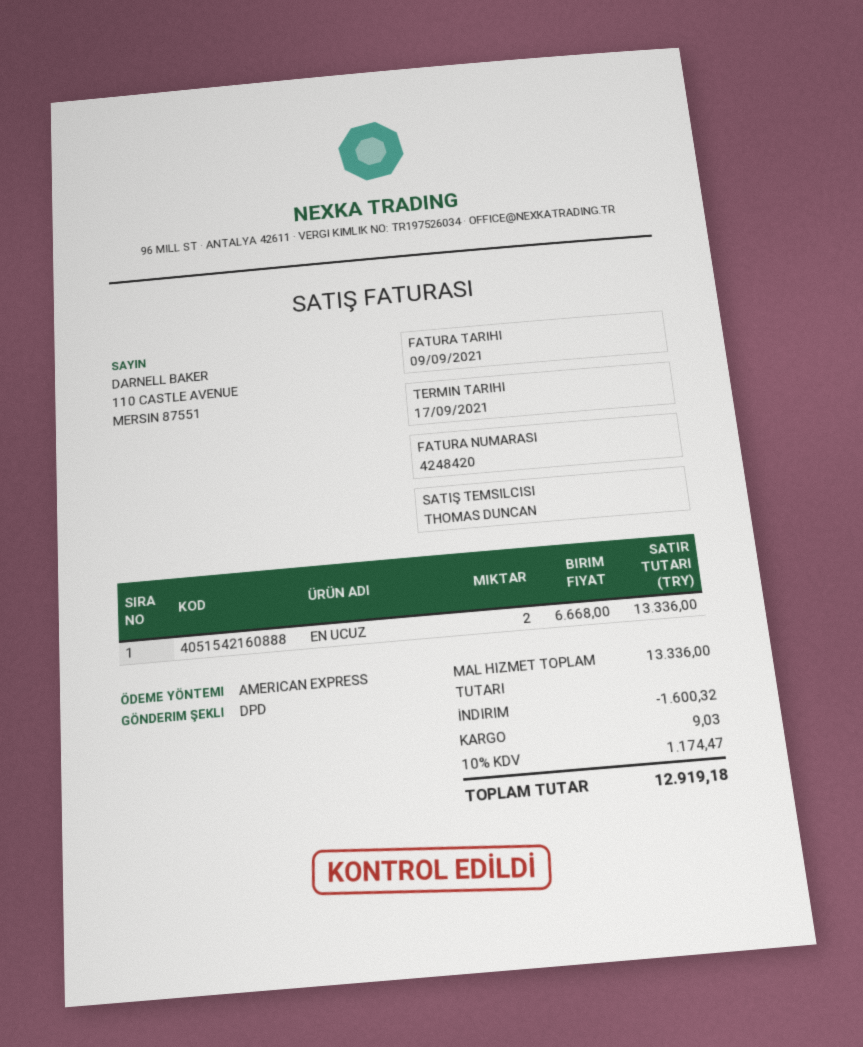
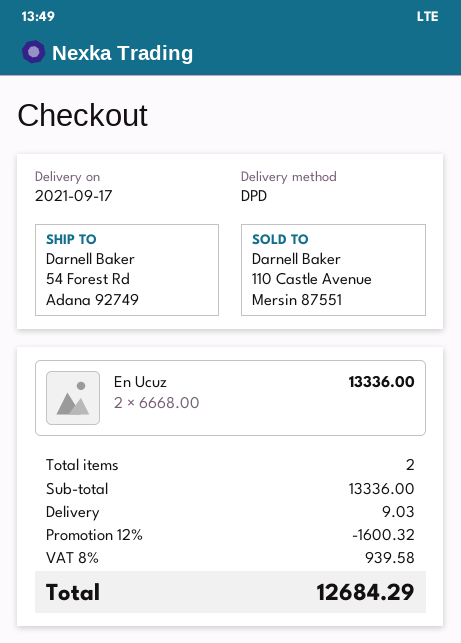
tax: 10% = 1174.47 -> 8% = 939.58
total: 12919.18 -> 12684.29

